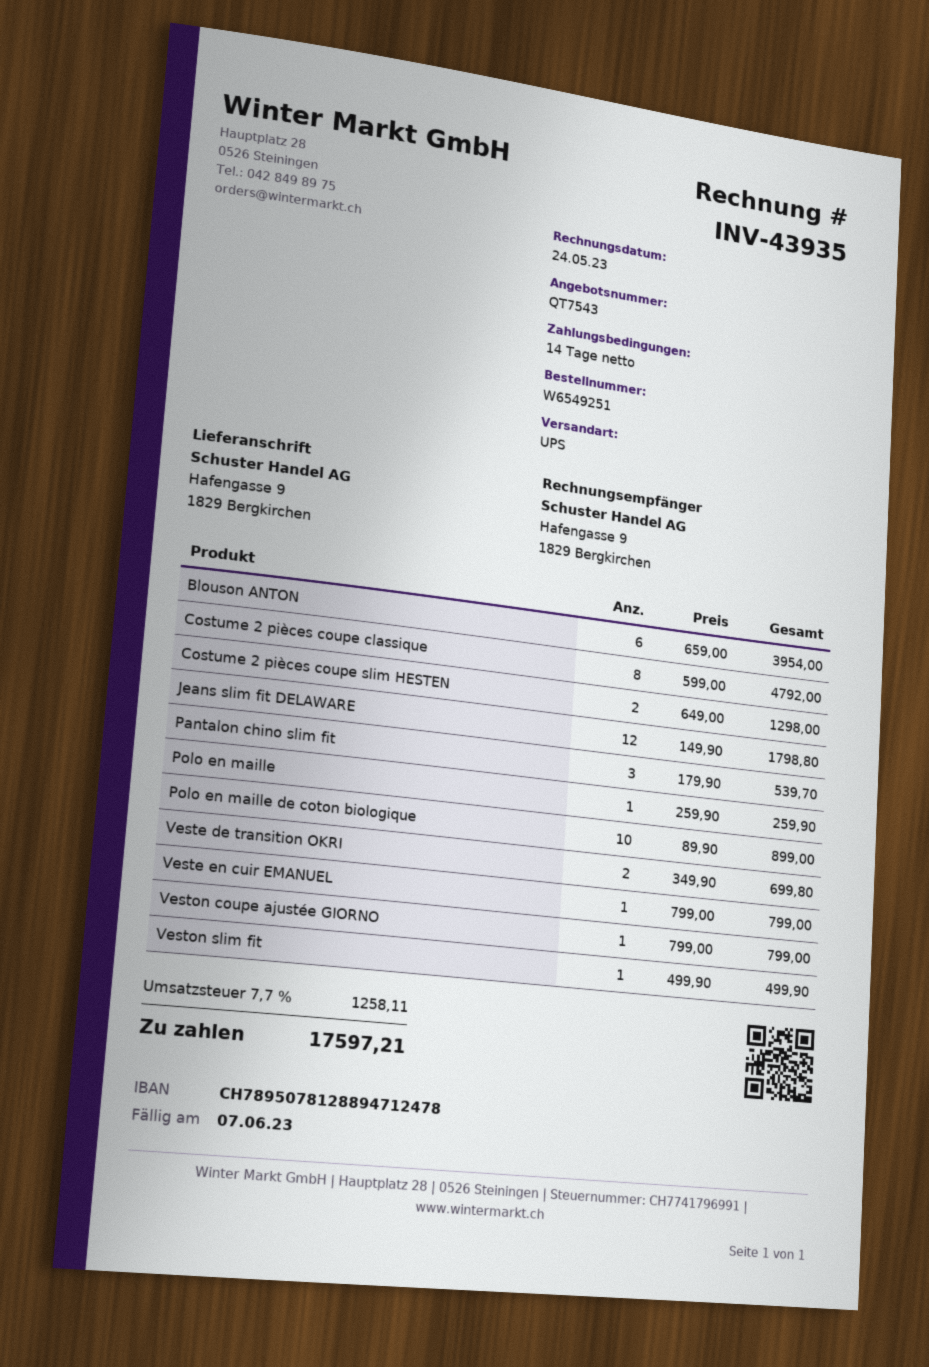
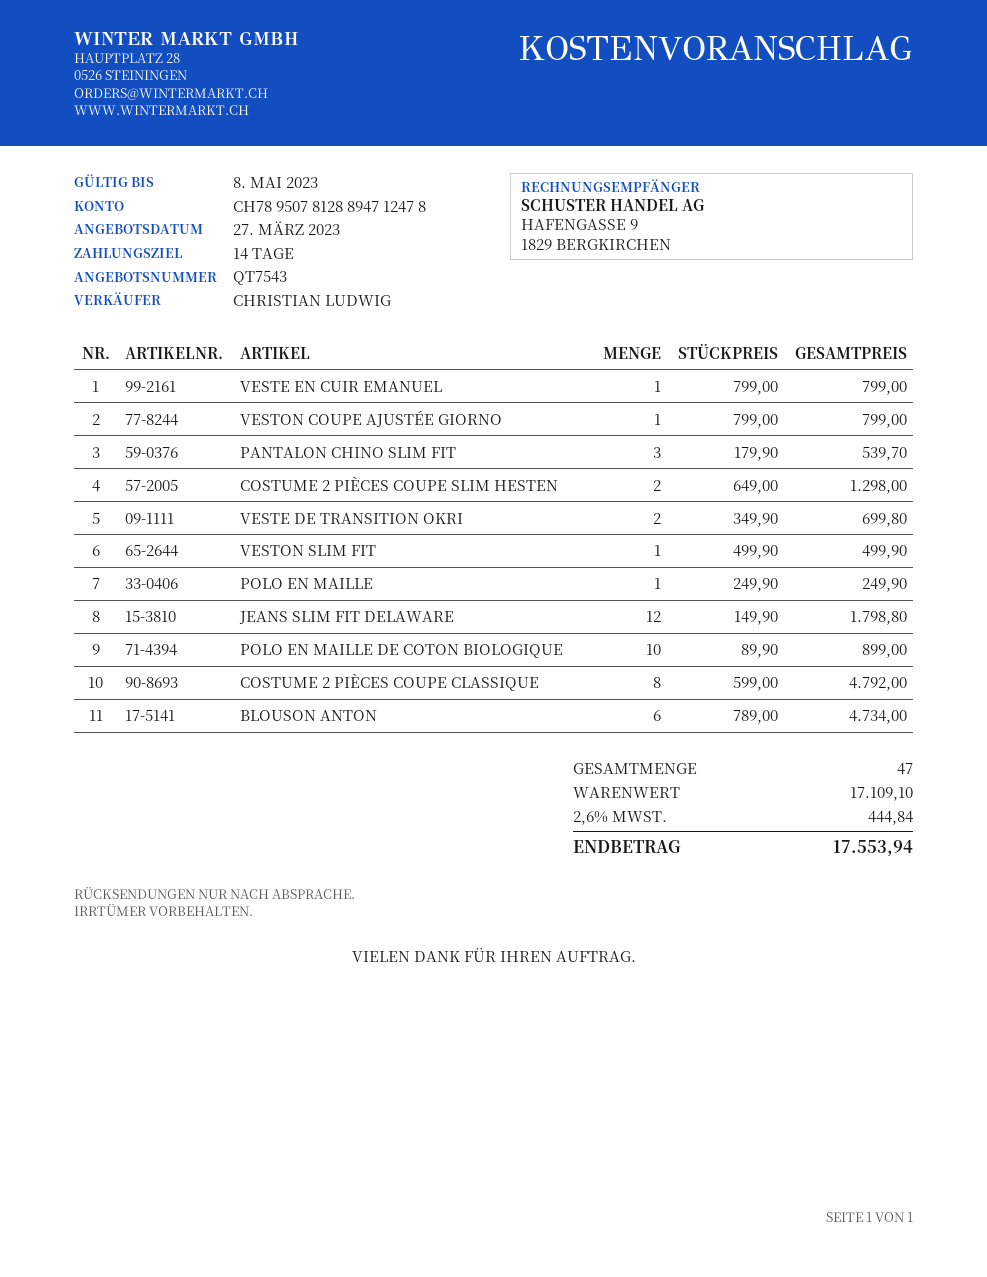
Blouson ANTON: 6 x 659.00 = 3954.00 -> 6 x 789.00 = 4734.00
Polo en maille: 1 x 259.90 = 259.90 -> 1 x 249.90 = 249.90
tax: 7.7% = 1258.11 -> 2.6% = 444.84
total: 17597.21 -> 17553.94

